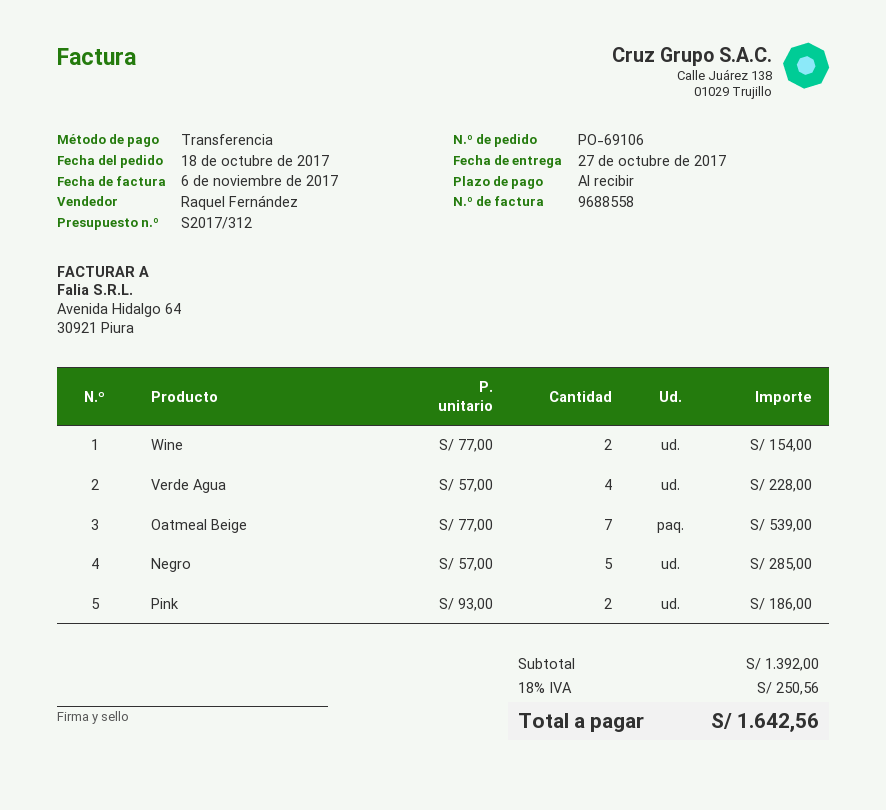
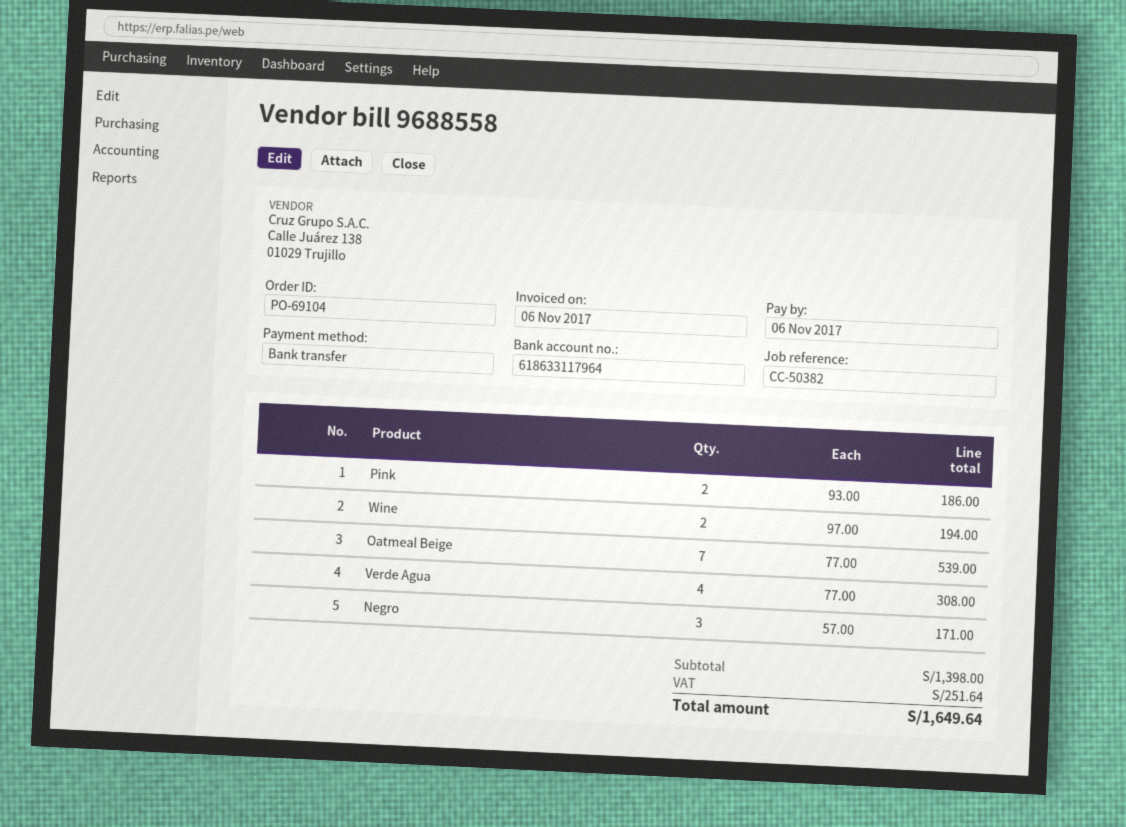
order number: PO-69106 -> PO-69104
Wine: 2 x 77.00 = 154.00 -> 2 x 97.00 = 194.00
Verde Agua: 4 x 57.00 = 228.00 -> 4 x 77.00 = 308.00
Negro: 5 x 57.00 = 285.00 -> 3 x 57.00 = 171.00
subtotal: 1392.00 -> 1398.00
tax: 250.56 -> 251.64
total: 1642.56 -> 1649.64

